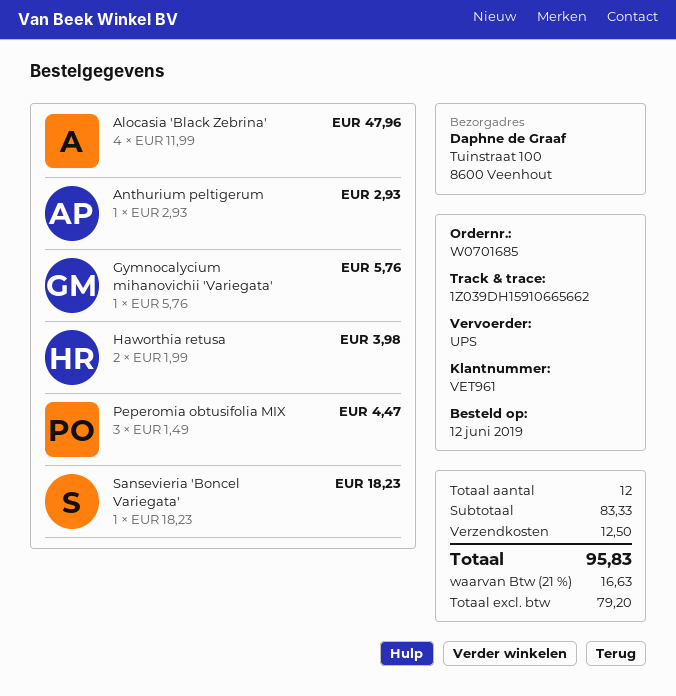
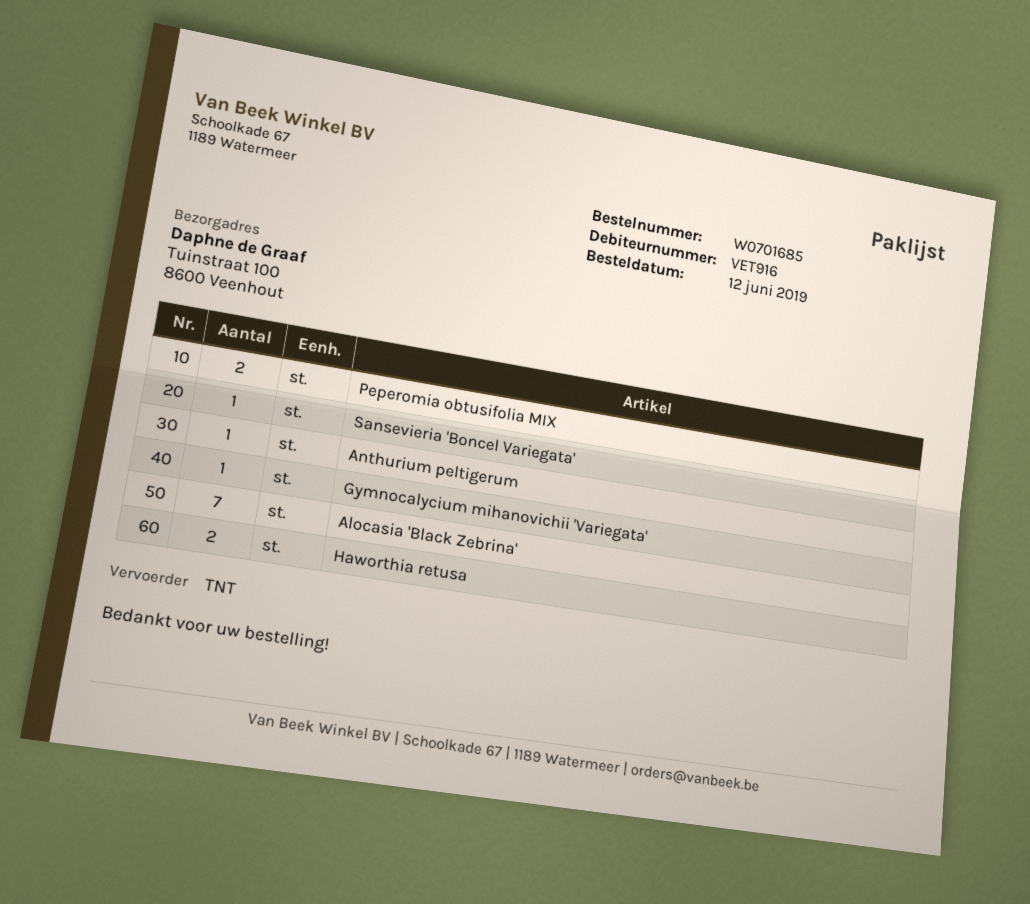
customer number: VET961 -> VET916
shipping method: UPS -> TNT
Alocasia 'Black Zebrina': 4 -> 7
Peperomia obtusifolia MIX: 3 -> 2

